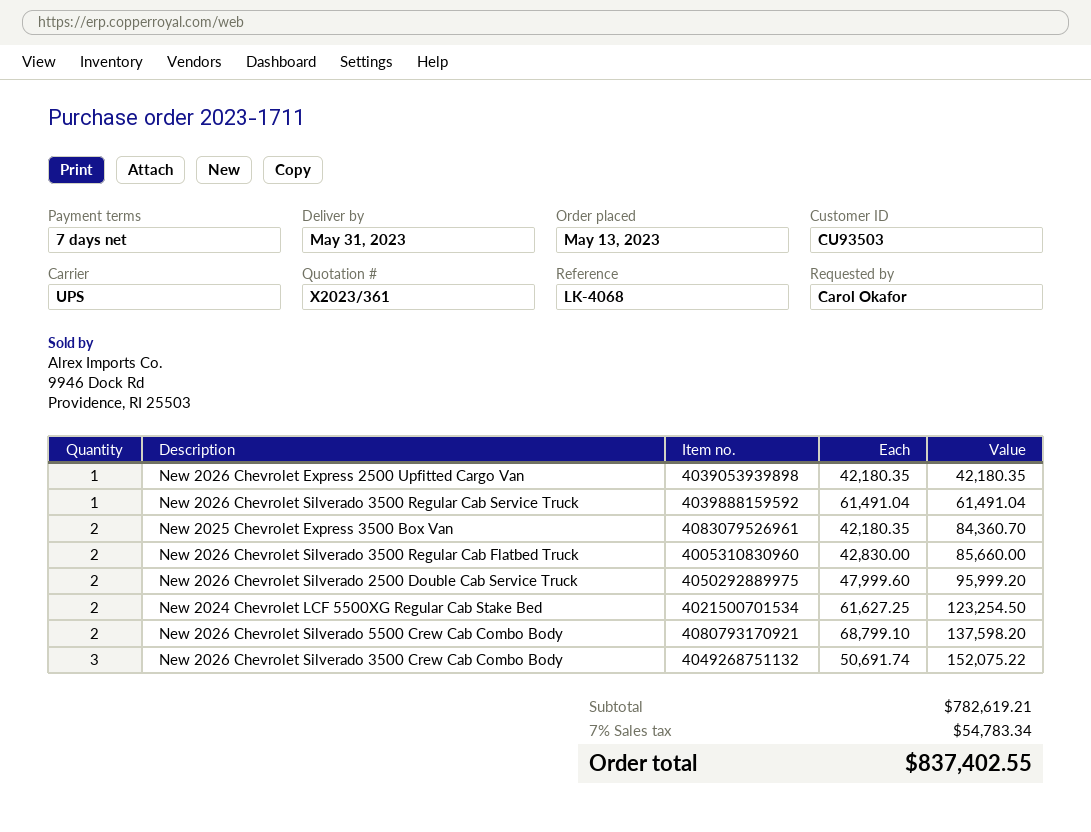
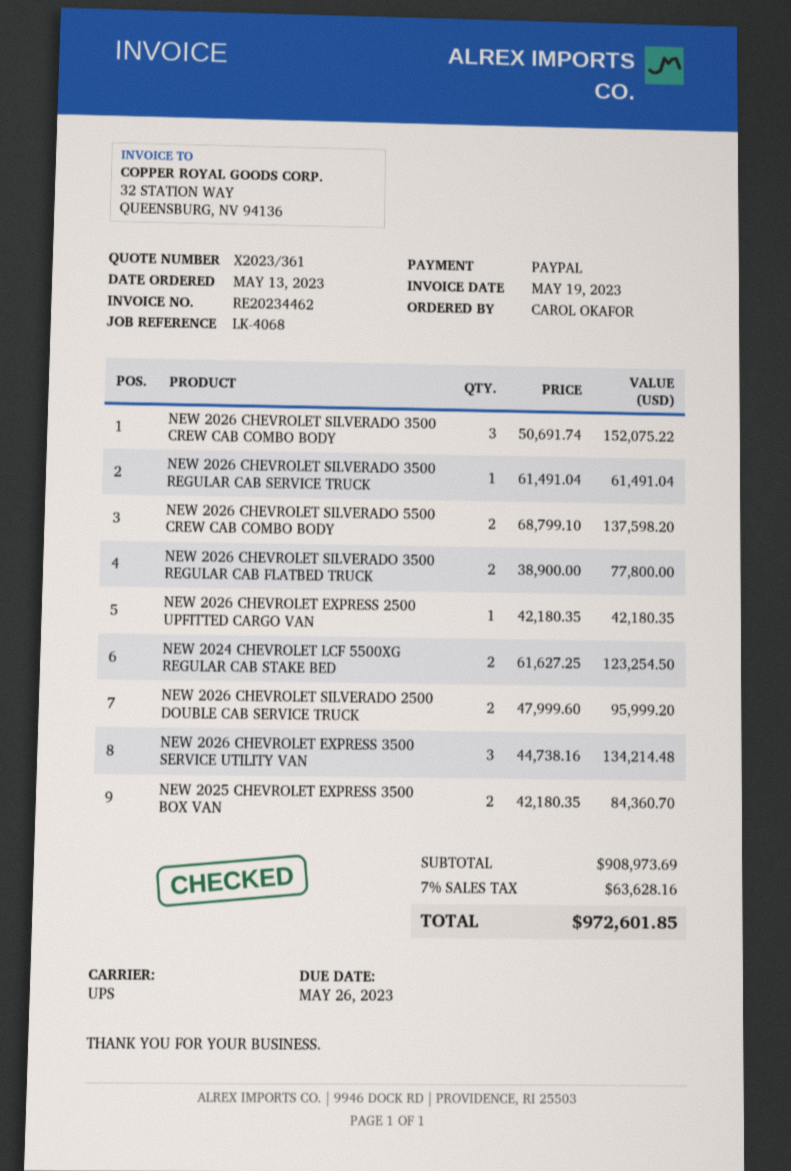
New 2026 Chevrolet Silverado 3500 Regular Cab Flatbed Truck: 2 x 42830.00 = 85660.00 -> 2 x 38900.00 = 77800.00
NEW 2026 CHEVROLET EXPRESS 3500 SERVICE UTILITY VAN: none -> 3 x 44738.16 = 134214.48
subtotal: 782619.21 -> 908973.69
tax: 7% = 54783.34 -> 7% = 63628.16
total: 837402.55 -> 972601.85

